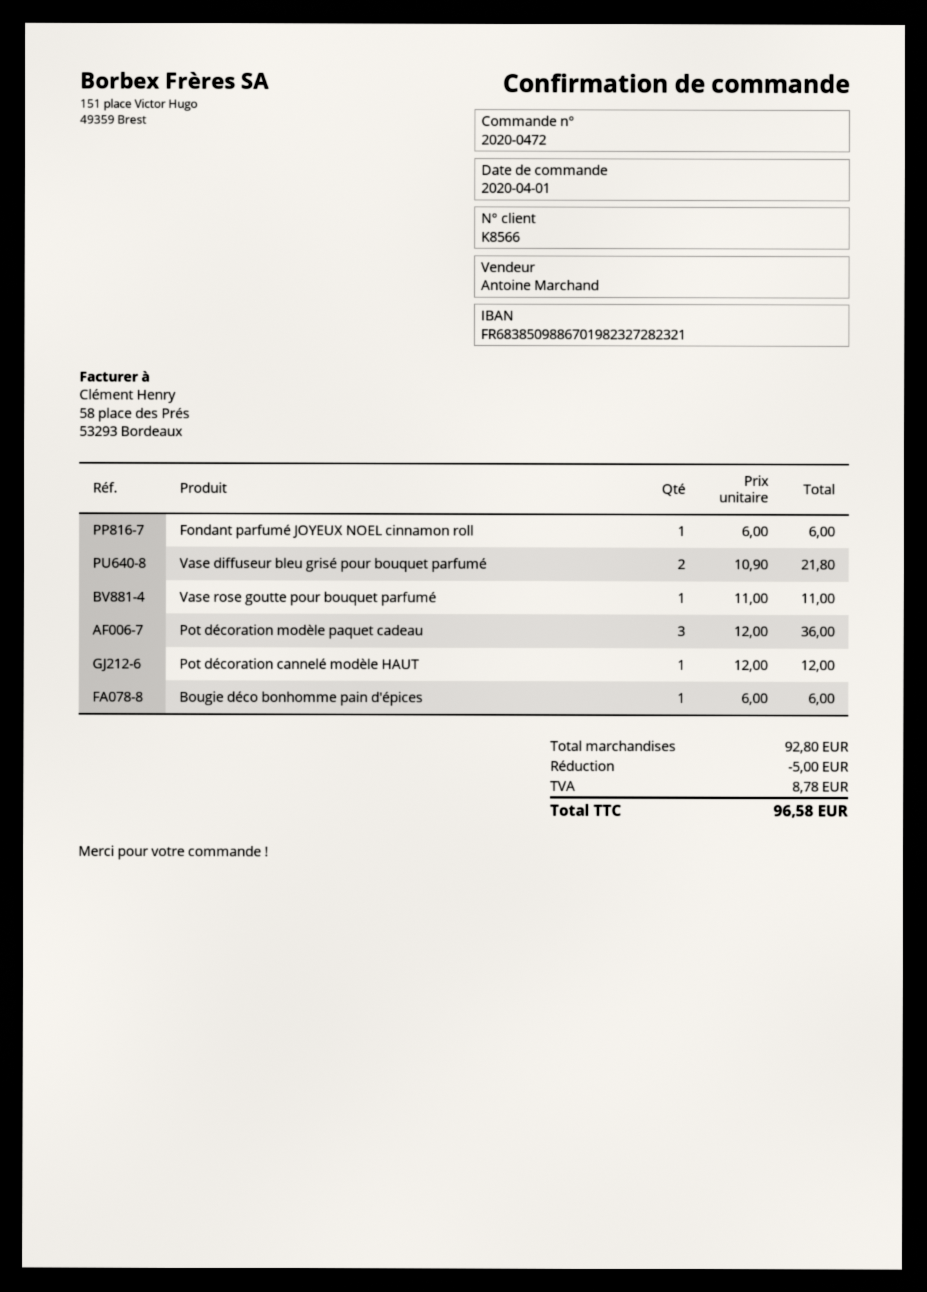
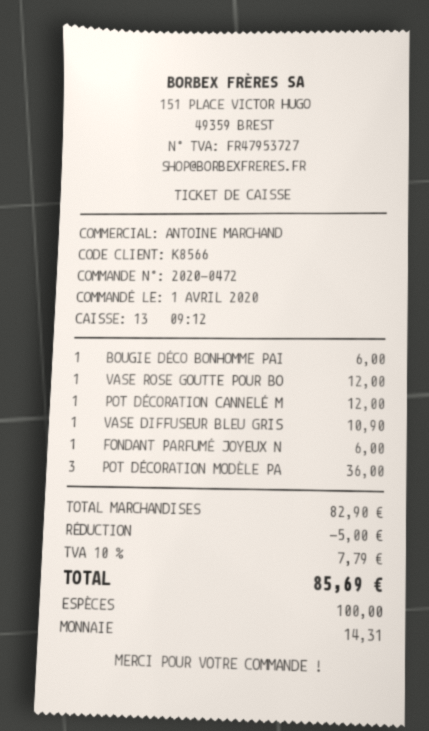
Vase diffuseur bleu grisé pour bouquet parfumé: 2 for 21.80 -> 1 for 10.90
Vase rose goutte pour bouquet parfumé: 1 for 11.00 -> 1 for 12.00
subtotal: 92.80 -> 82.90
tax: 8.78 -> 7.79
total: 96.58 -> 85.69

